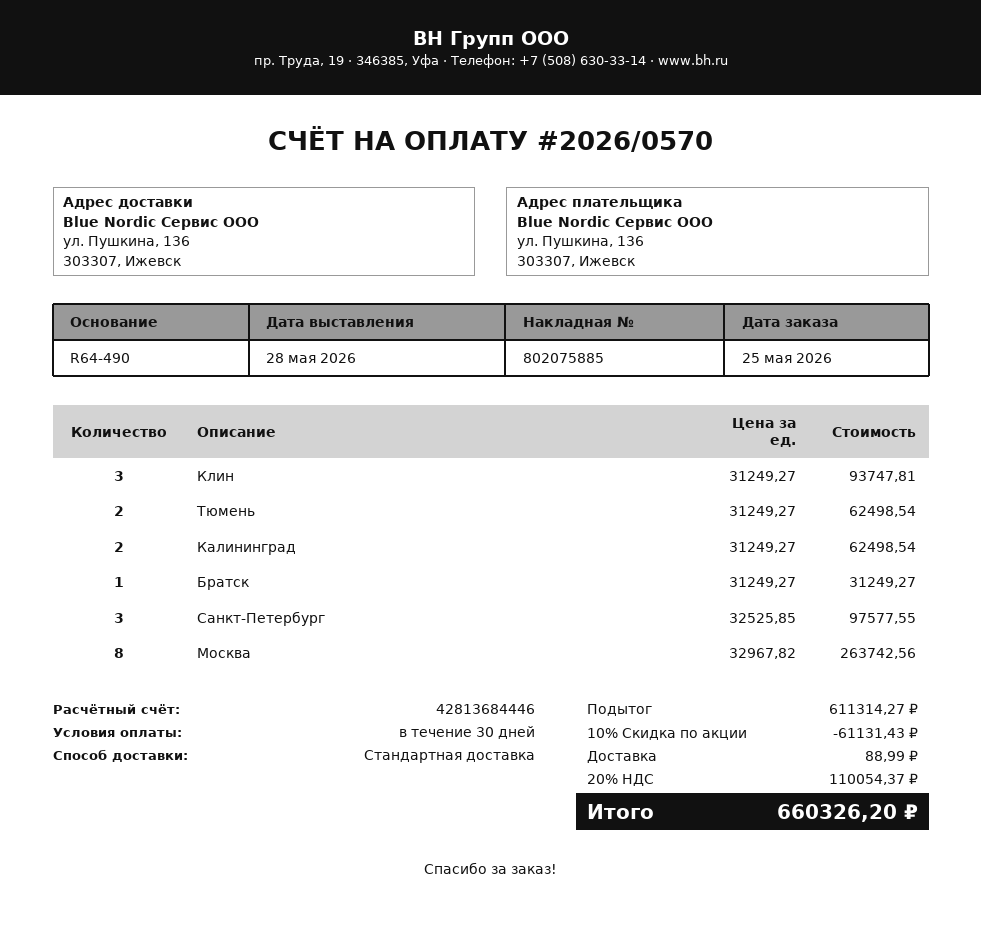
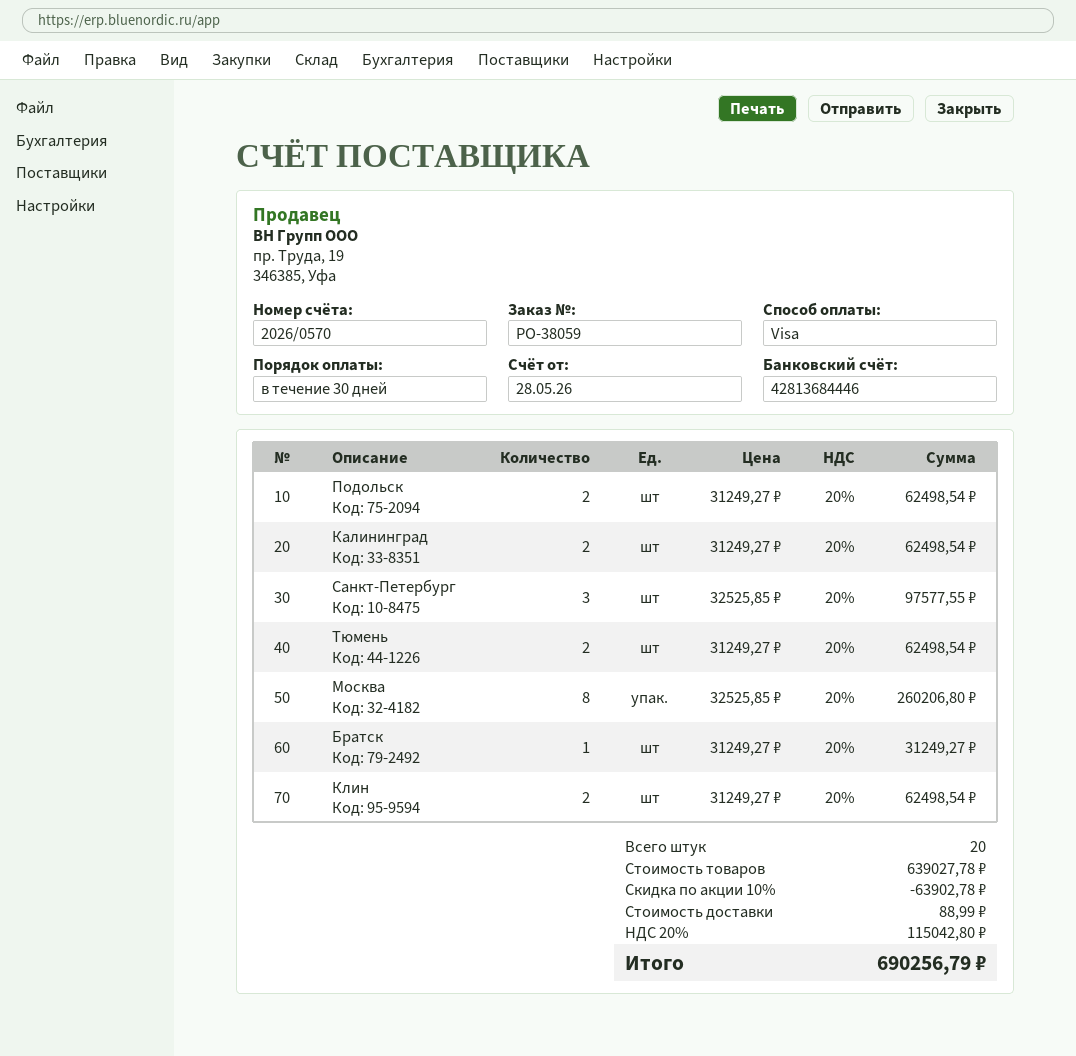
Клин: 3 x 31249.27 = 93747.81 -> 2 x 31249.27 = 62498.54
Москва: 8 x 32967.82 = 263742.56 -> 8 x 32525.85 = 260206.80
Подольск: none -> 2 x 31249.27 = 62498.54
subtotal: 611314.27 -> 639027.78
discount: 10% = 61131.43 -> 10% = 63902.78
tax: 20% = 110054.37 -> 20% = 115042.80
total: 660326.20 -> 690256.79

